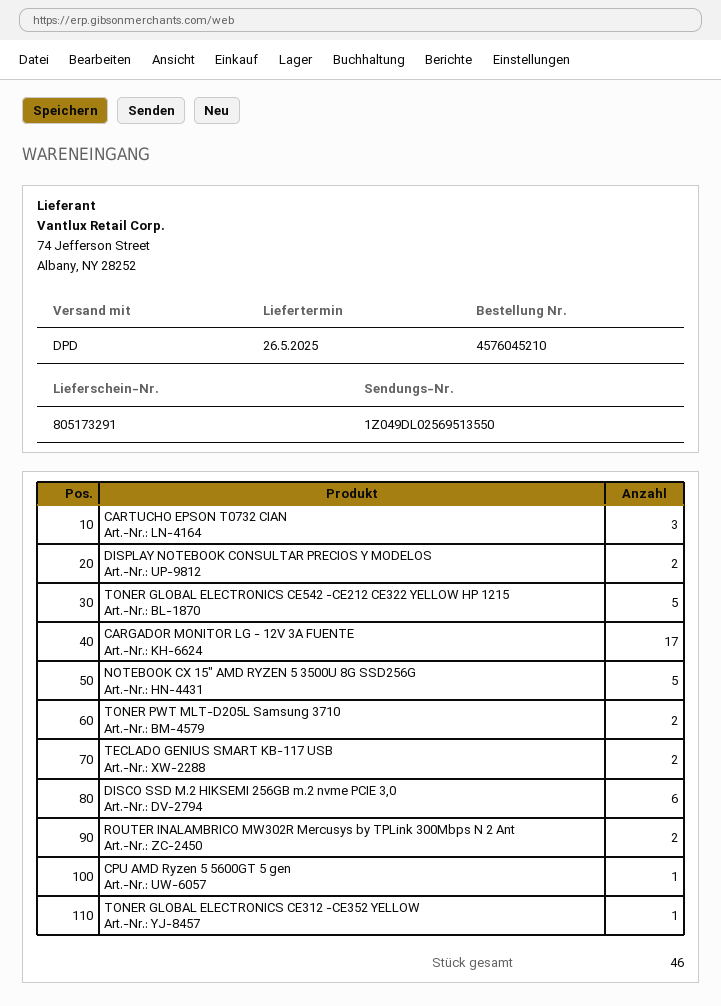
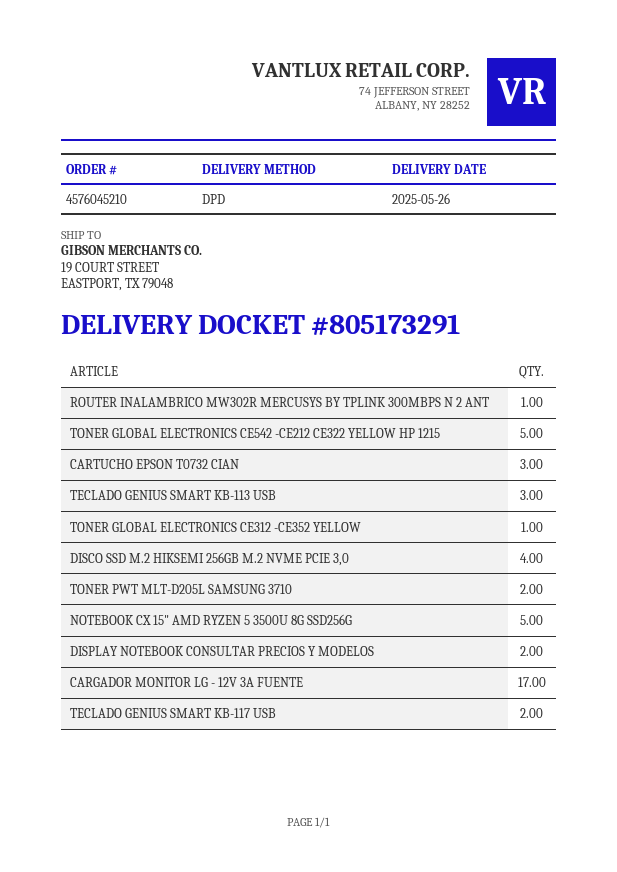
DISCO SSD M.2 HIKSEMI 256GB m.2 nvme PCIE 3,0: 6 -> 4
ROUTER INALAMBRICO MW302R Mercusys by TPLink 300Mbps N 2 Ant: 2 -> 1
CPU AMD Ryzen 5 5600GT 5 gen: 1 -> none
TECLADO GENIUS SMART KB-113 USB: none -> 3

